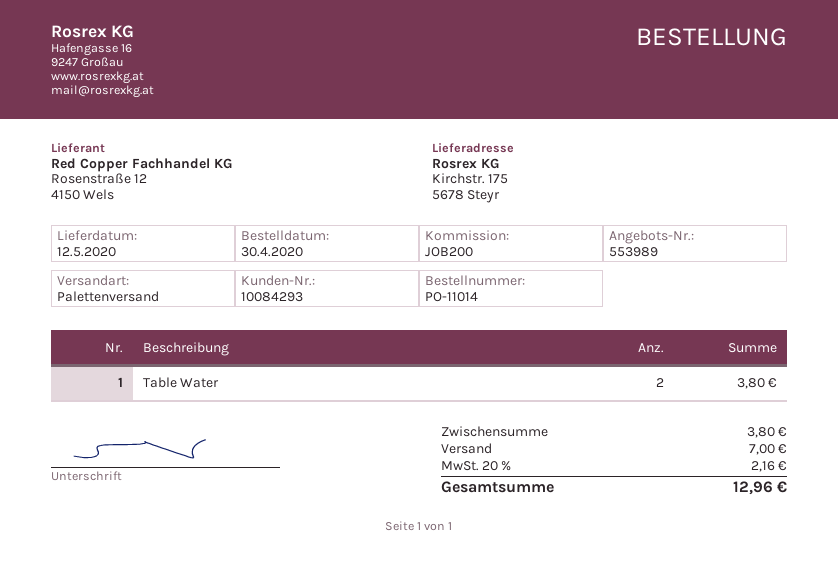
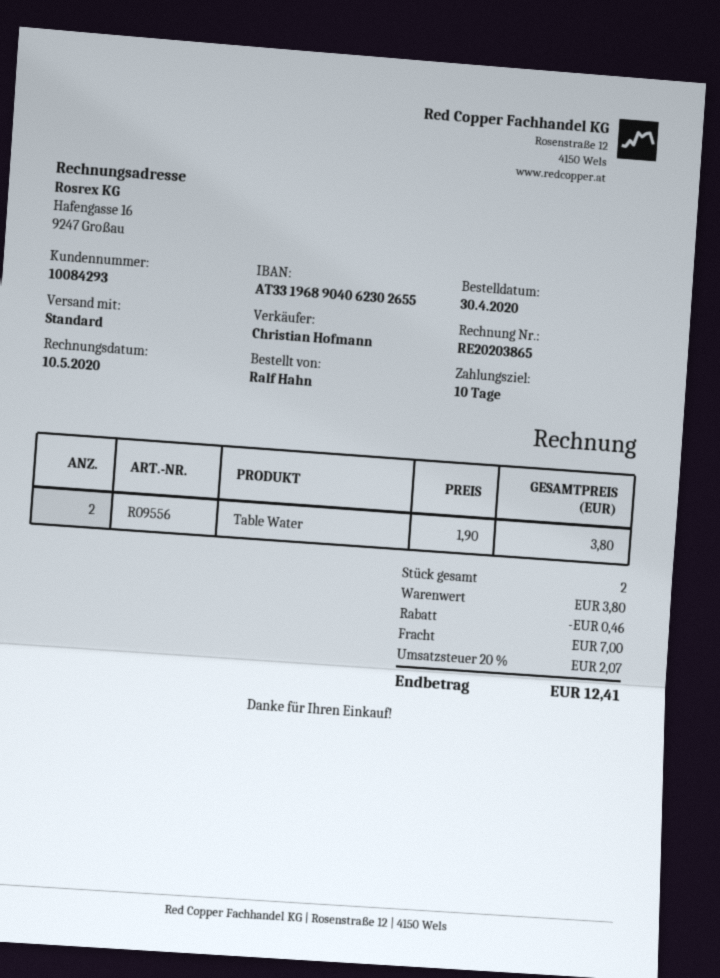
shipping method: pallet freight -> standard
discount: none -> 0.46
tax: 20% = 2.16 -> 20% = 2.07
total: 12.96 -> 12.41

